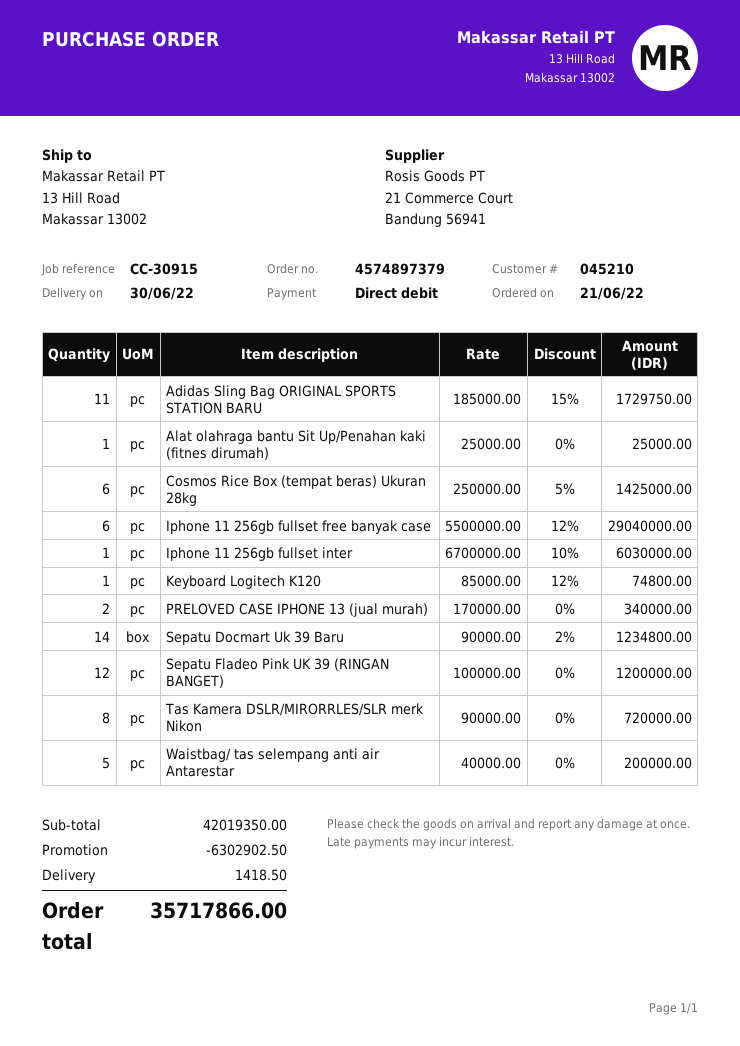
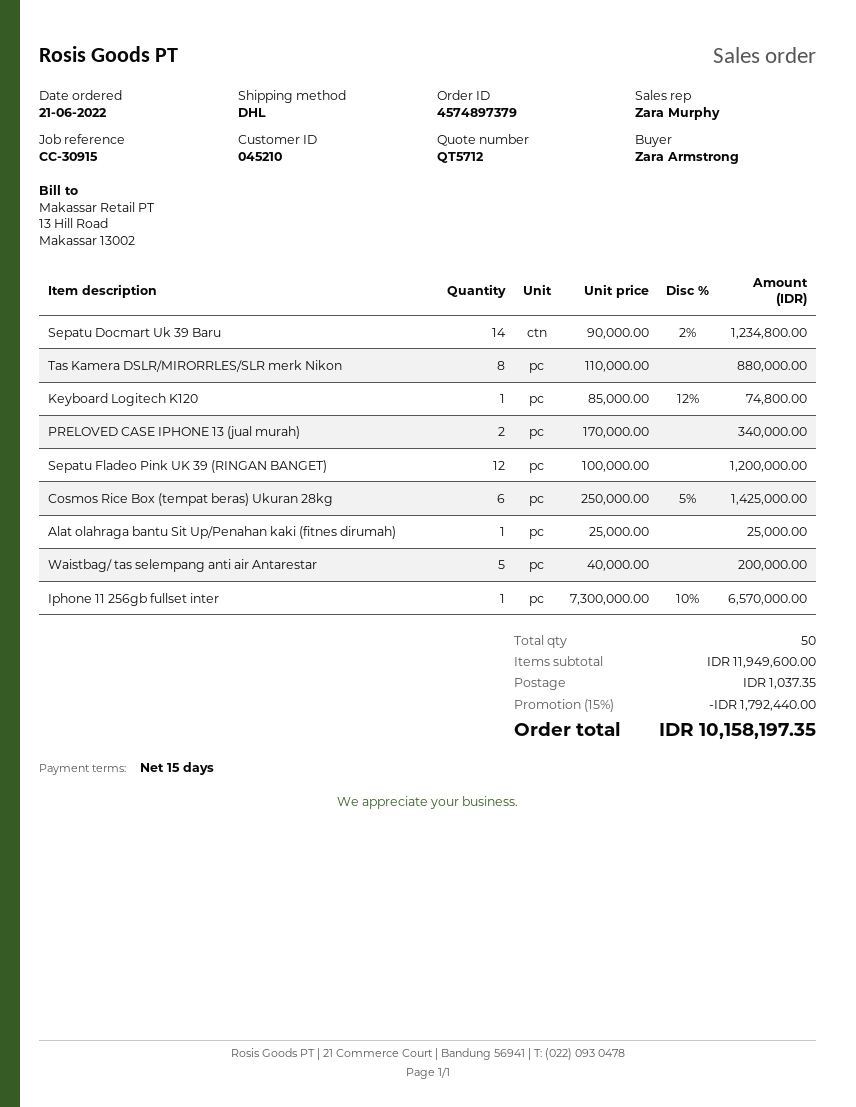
Adidas Sling Bag ORIGINAL SPORTS STATION BARU: 11 x 185000.00 - 15% = 1729750.00 -> none
Iphone 11 256gb fullset free banyak case: 6 x 5500000.00 - 12% = 29040000.00 -> none
Iphone 11 256gb fullset inter: 1 x 6700000.00 - 10% = 6030000.00 -> 1 x 7300000.00 - 10% = 6570000.00
Tas Kamera DSLR/MIRORRLES/SLR merk Nikon: 8 x 90000.00 = 720000.00 -> 8 x 110000.00 = 880000.00
subtotal: 42019350.00 -> 11949600.00
discount: 6302902.50 -> 1792440.00
shipping: 1418.50 -> 1037.35
total: 35717866.00 -> 10158197.35

